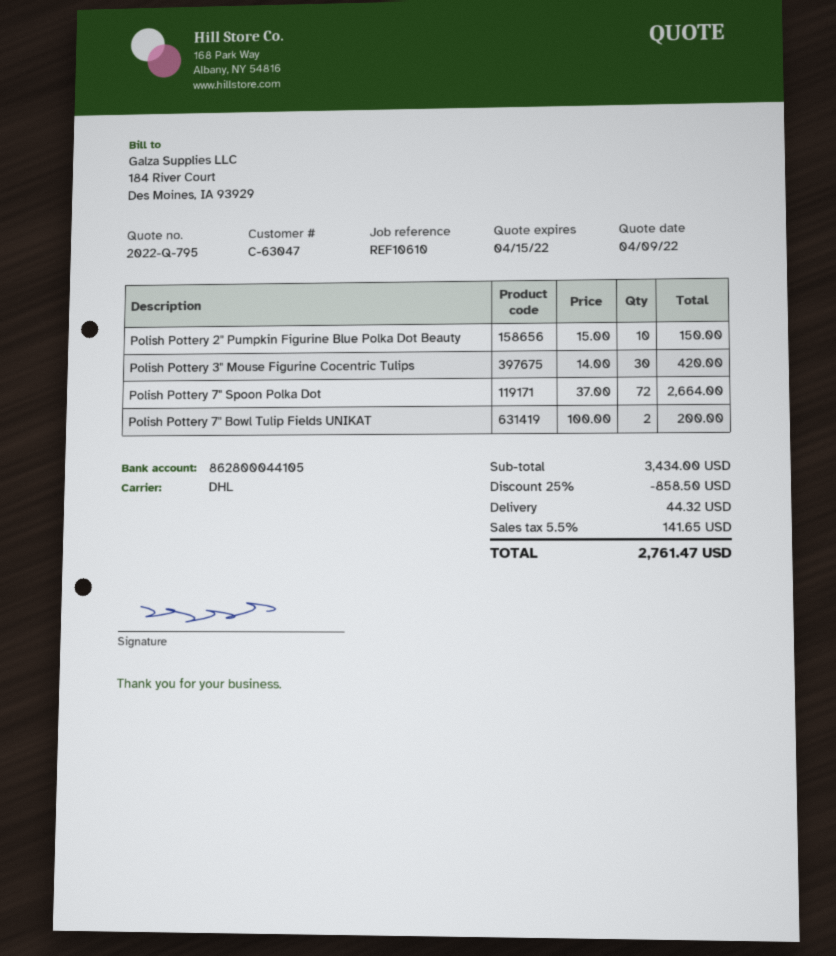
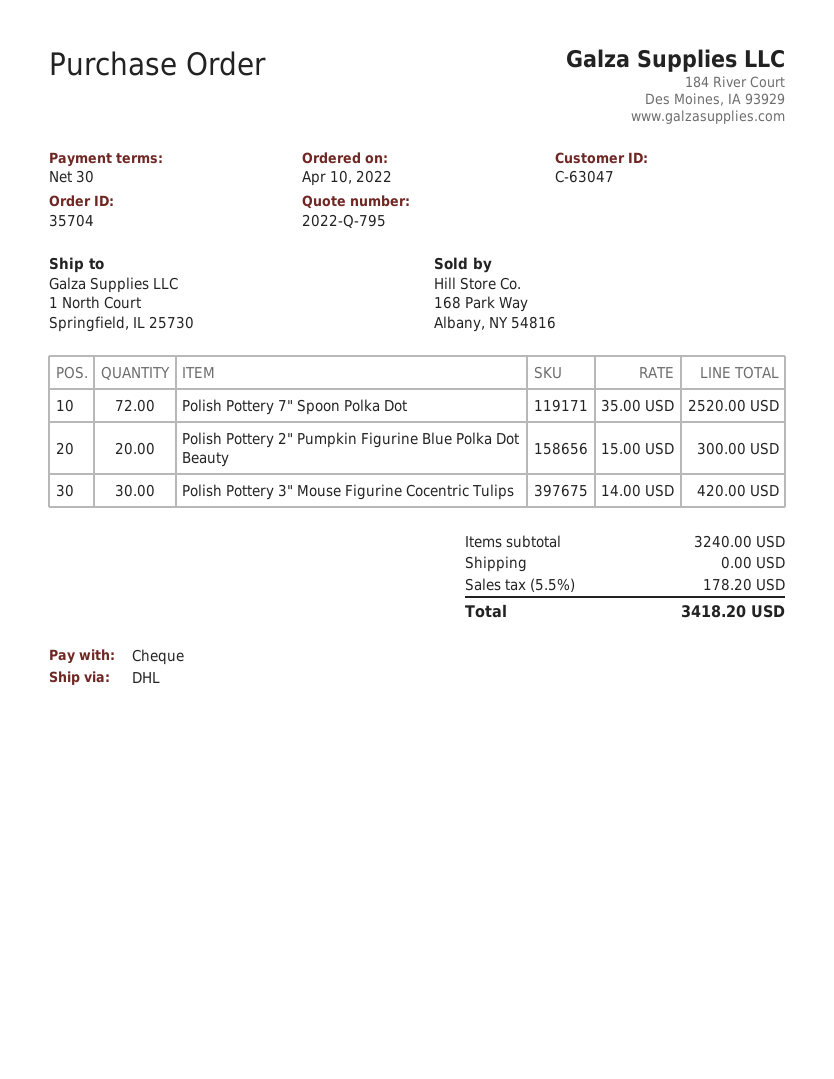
Polish Pottery 2" Pumpkin Figurine Blue Polka Dot Beauty: 10 x 15.00 = 150.00 -> 20 x 15.00 = 300.00
Polish Pottery 7" Spoon Polka Dot: 72 x 37.00 = 2664.00 -> 72 x 35.00 = 2520.00
Polish Pottery 7" Bowl Tulip Fields UNIKAT: 2 x 100.00 = 200.00 -> none
subtotal: 3434.00 -> 3240.00
discount: 25% = 858.50 -> none
shipping: 44.32 -> 0.00
tax: 5.5% = 141.65 -> 5.5% = 178.20
total: 2761.47 -> 3418.20

